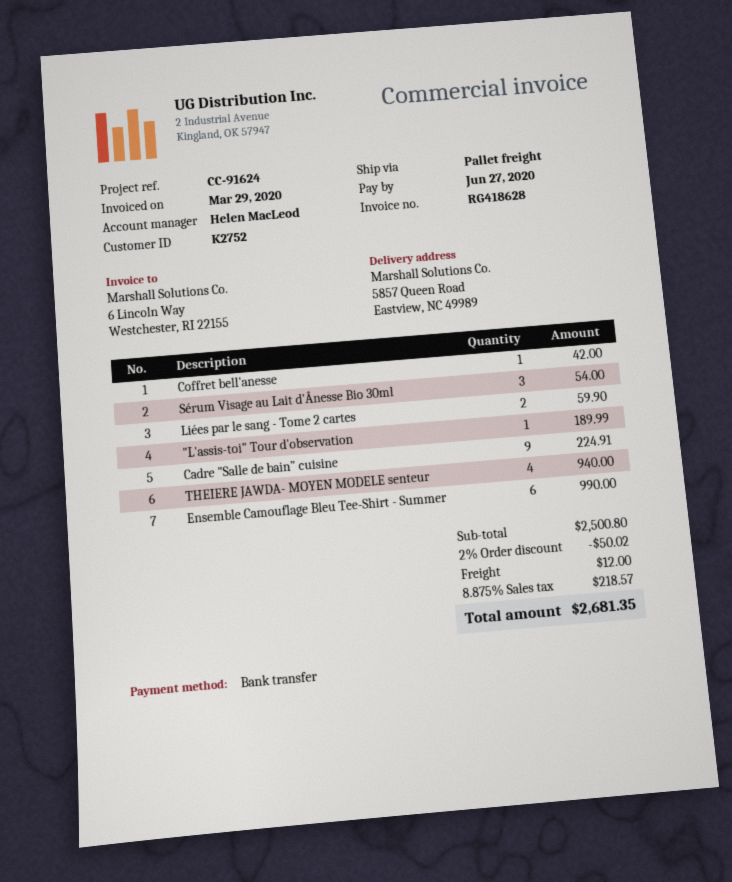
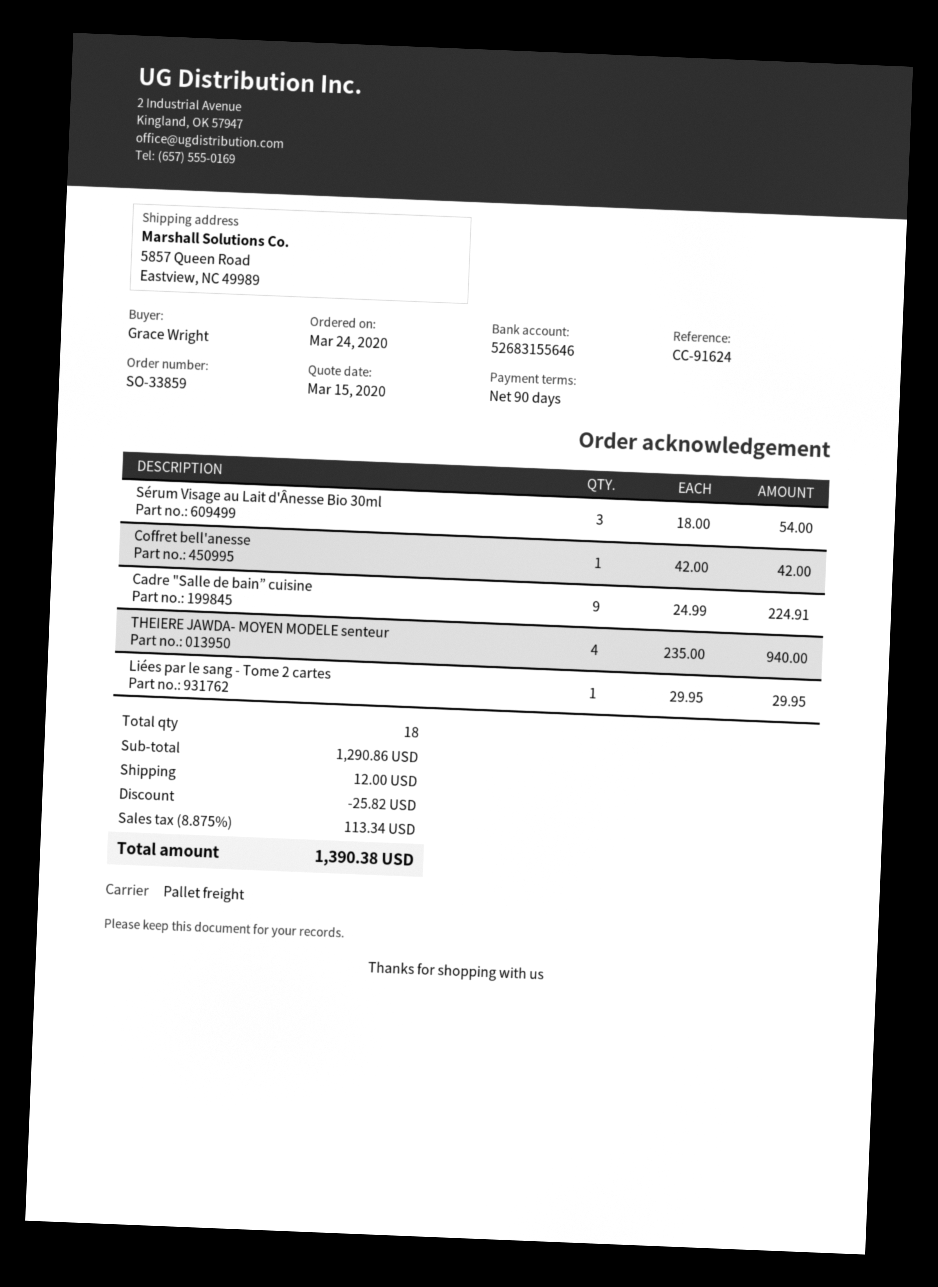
Liées par le sang - Tome 2 cartes: 2 for 59.90 -> 1 for 29.95
"L'assis-toi" Tour d'observation: 1 for 189.99 -> none
Ensemble Camouflage Bleu Tee-Shirt - Summer: 6 for 990.00 -> none
subtotal: 2500.80 -> 1290.86
discount: 50.02 -> 25.82
tax: 8.875% = 218.57 -> 8.875% = 113.34
total: 2681.35 -> 1390.38

